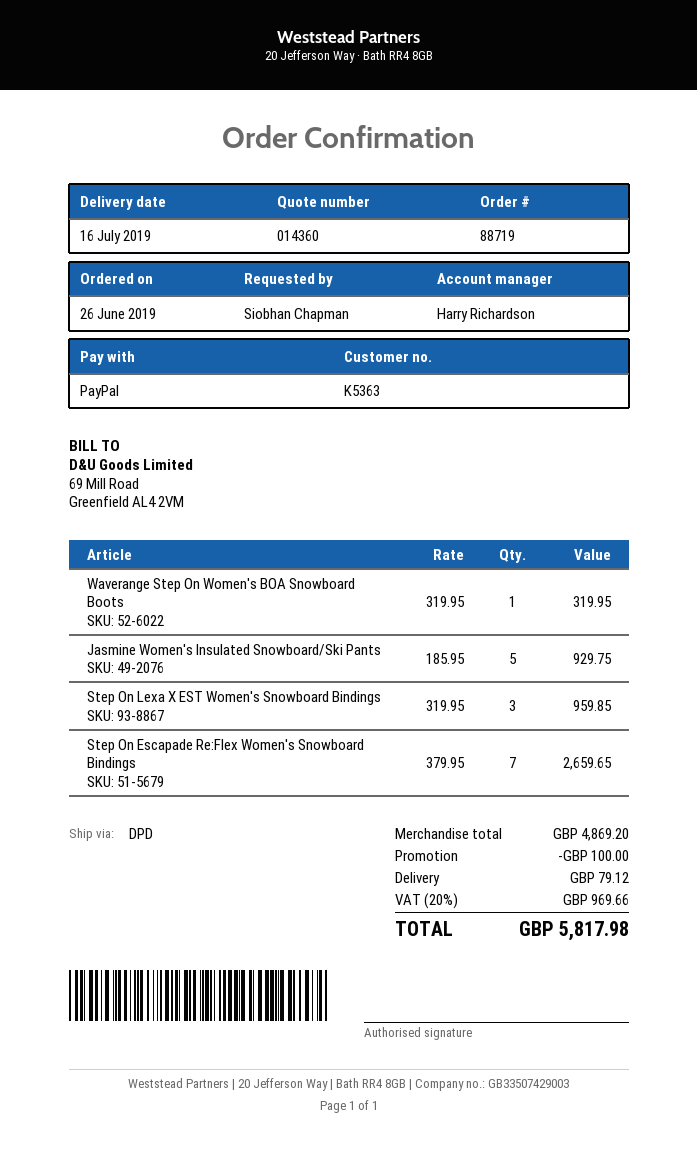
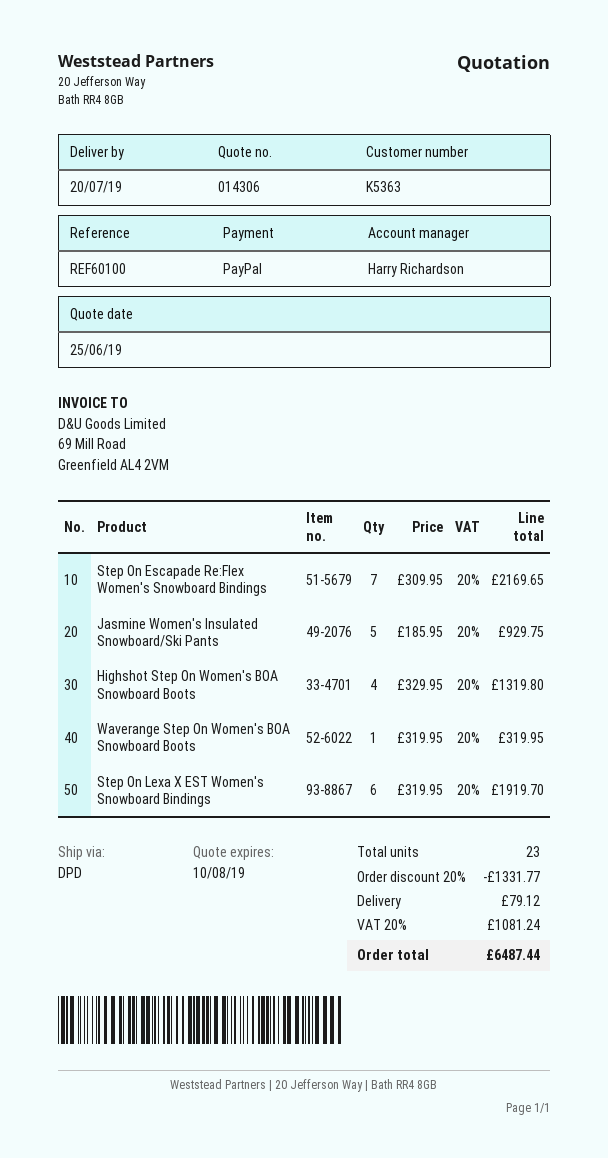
quote number: 014360 -> 014306
delivery date: 2019-07-16 -> 2019-07-20
Step On Lexa X EST Women's Snowboard Bindings: 3 x 319.95 = 959.85 -> 6 x 319.95 = 1919.70
Step On Escapade Re:Flex Women's Snowboard Bindings: 7 x 379.95 = 2659.65 -> 7 x 309.95 = 2169.65
Highshot Step On Women's BOA Snowboard Boots: none -> 4 x 329.95 = 1319.80
discount: 100.00 -> 1331.77
tax: 20% = 969.66 -> 20% = 1081.24
total: 5817.98 -> 6487.44

